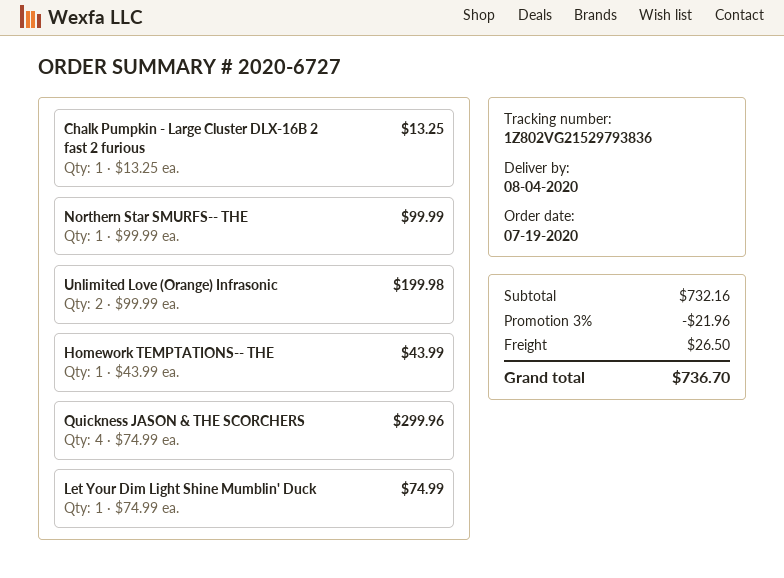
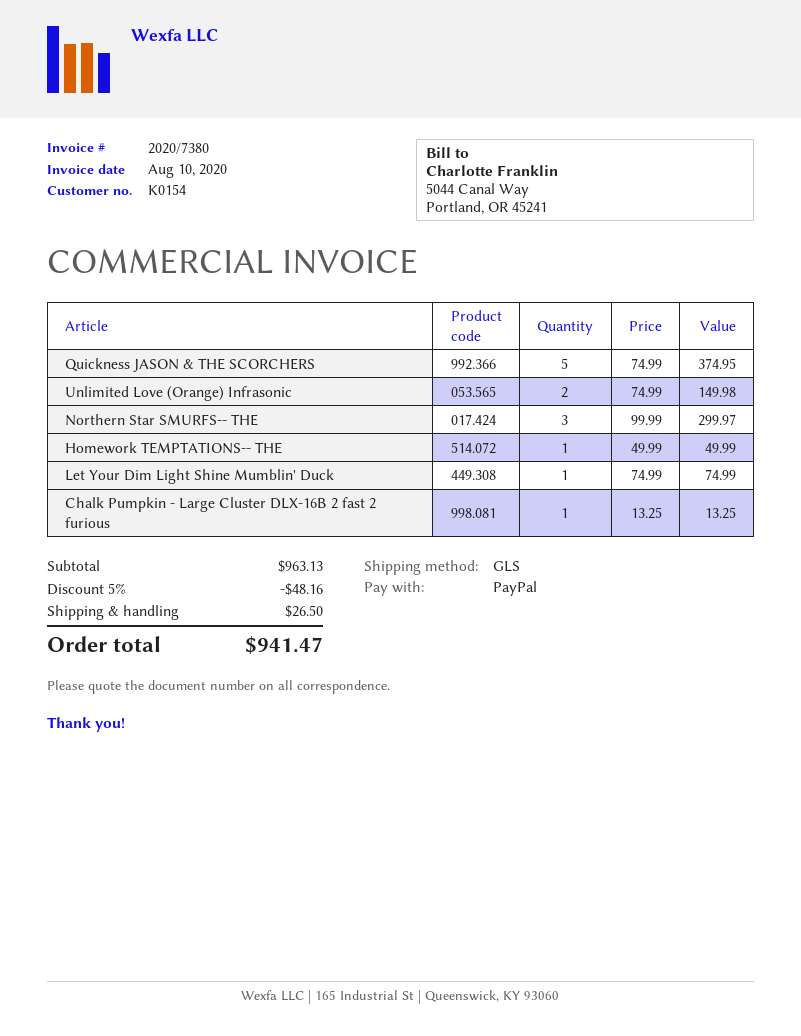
Northern Star SMURFS-- THE: 1 x 99.99 = 99.99 -> 3 x 99.99 = 299.97
Unlimited Love (Orange) Infrasonic: 2 x 99.99 = 199.98 -> 2 x 74.99 = 149.98
Homework TEMPTATIONS-- THE: 1 x 43.99 = 43.99 -> 1 x 49.99 = 49.99
Quickness JASON & THE SCORCHERS: 4 x 74.99 = 299.96 -> 5 x 74.99 = 374.95
subtotal: 732.16 -> 963.13
discount: 3% = 21.96 -> 5% = 48.16
total: 736.70 -> 941.47

